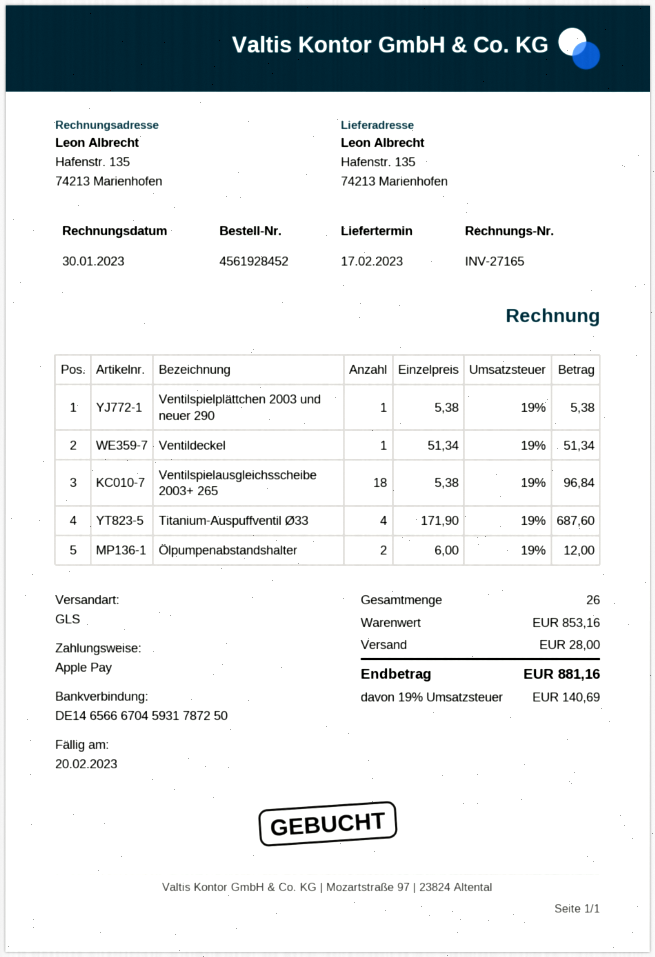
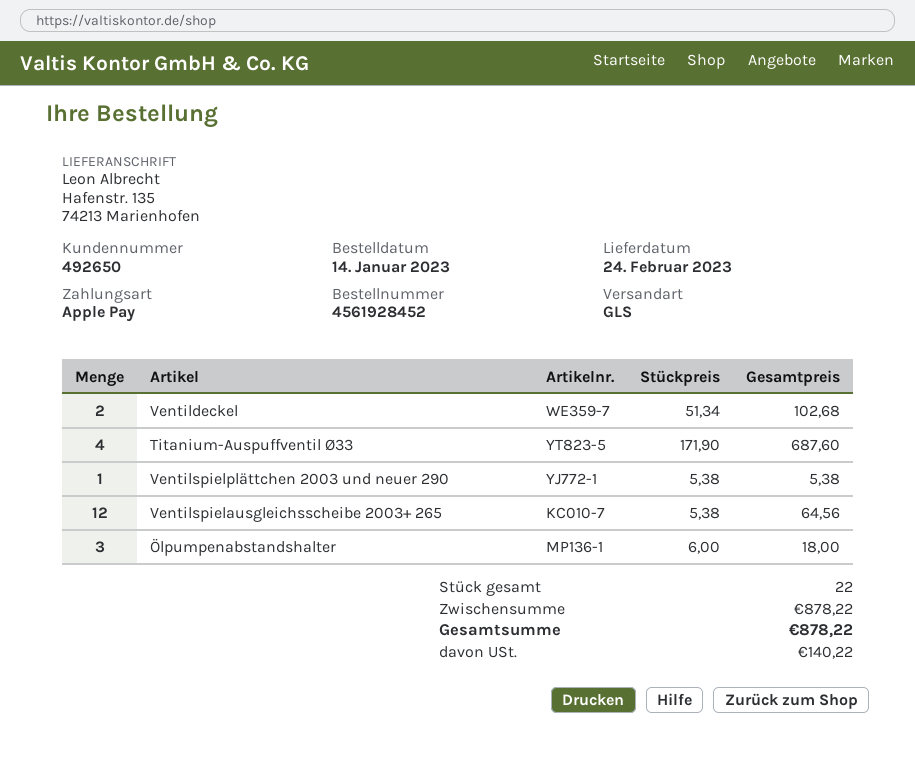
delivery date: 2023-02-17 -> 2023-02-24
Ventildeckel: 1 x 51.34 = 51.34 -> 2 x 51.34 = 102.68
Ventilspielausgleichsscheibe 2003+ 265: 18 x 5.38 = 96.84 -> 12 x 5.38 = 64.56
Ölpumpenabstandshalter: 2 x 6.00 = 12.00 -> 3 x 6.00 = 18.00
total quantity: 26 -> 22
subtotal: 853.16 -> 878.22
shipping: 28.00 -> none
tax: 140.69 -> 140.22
total: 881.16 -> 878.22

